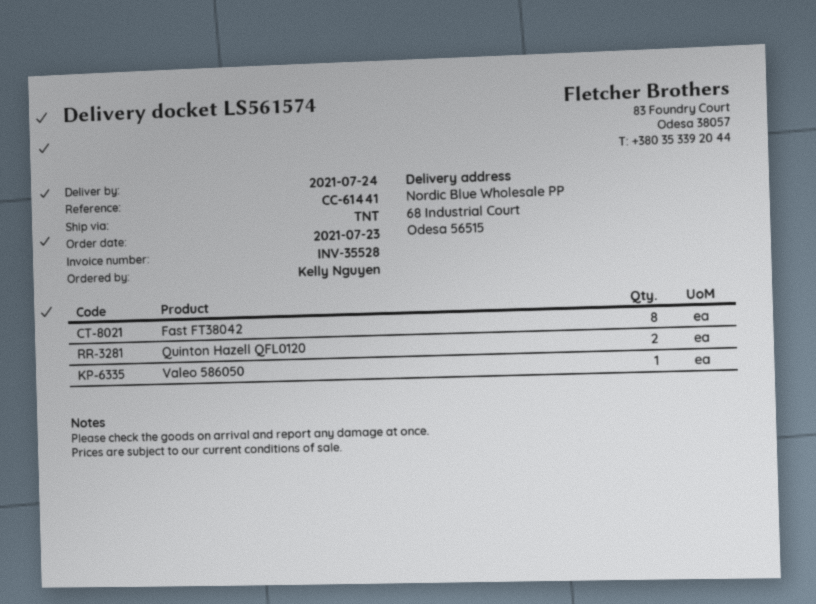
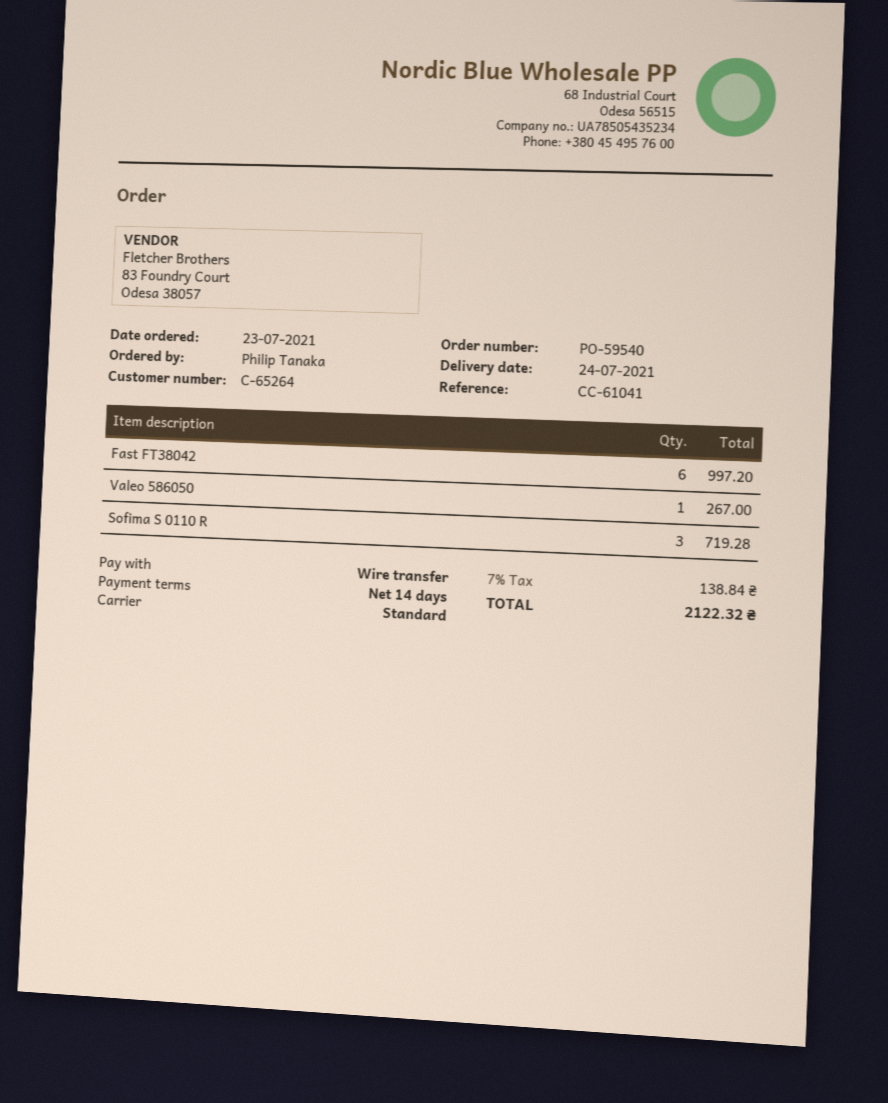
reference: CC-61441 -> CC-61041
ordered by: Kelly Nguyen -> Philip Tanaka
shipping method: TNT -> standard
Fast FT38042: 8 -> 6
Quinton Hazell QFL0120: 2 -> none
Sofima S 0110 R: none -> 3

